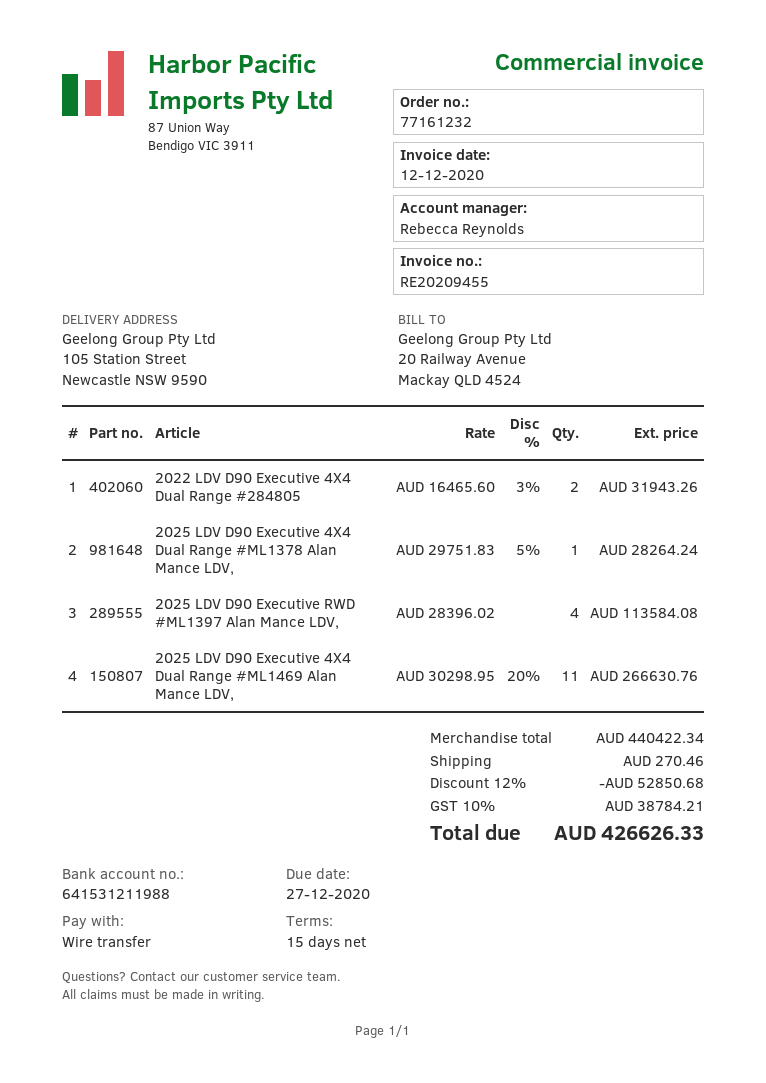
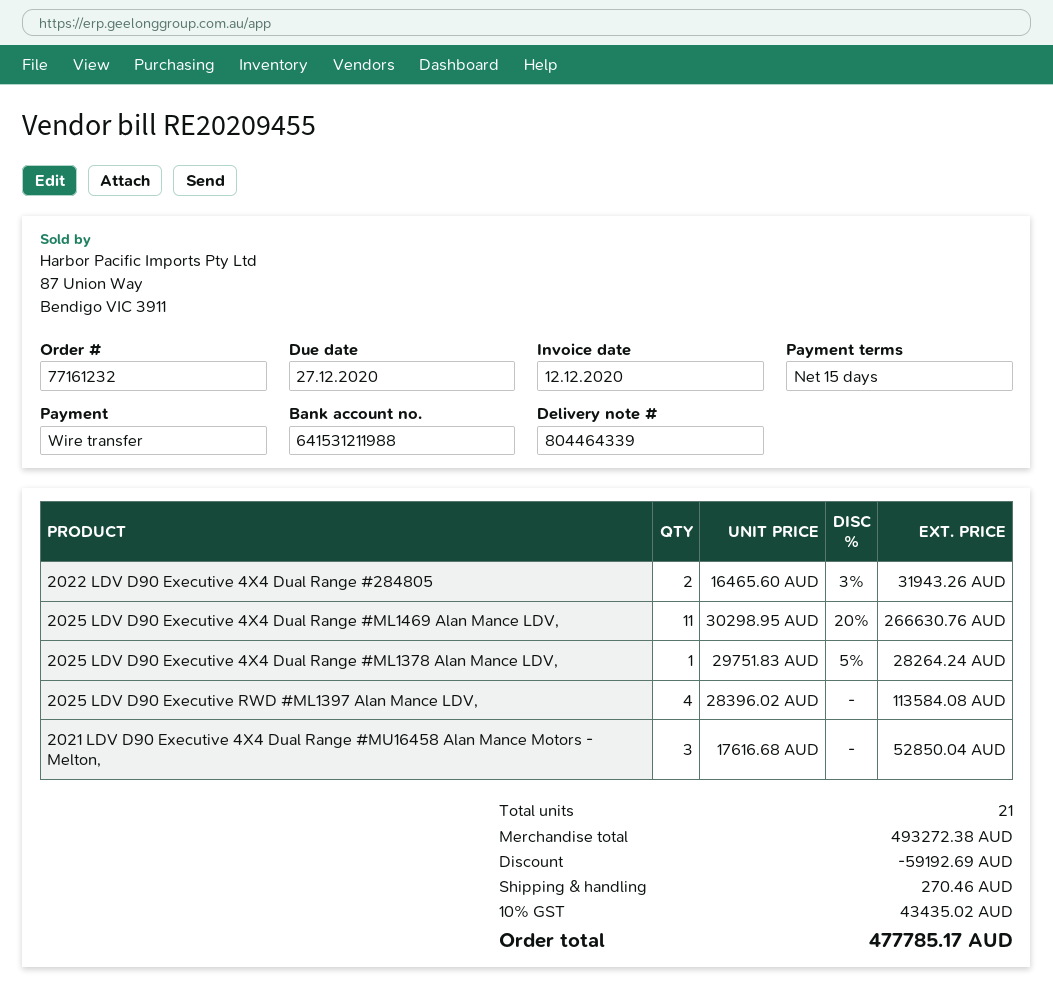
2021 LDV D90 Executive 4X4 Dual Range #MU16458 Alan Mance Motors - Melton,: none -> 3 x 17616.68 = 52850.04
subtotal: 440422.34 -> 493272.38
discount: 52850.68 -> 59192.69
tax: 10% = 38784.21 -> 10% = 43435.02
total: 426626.33 -> 477785.17

